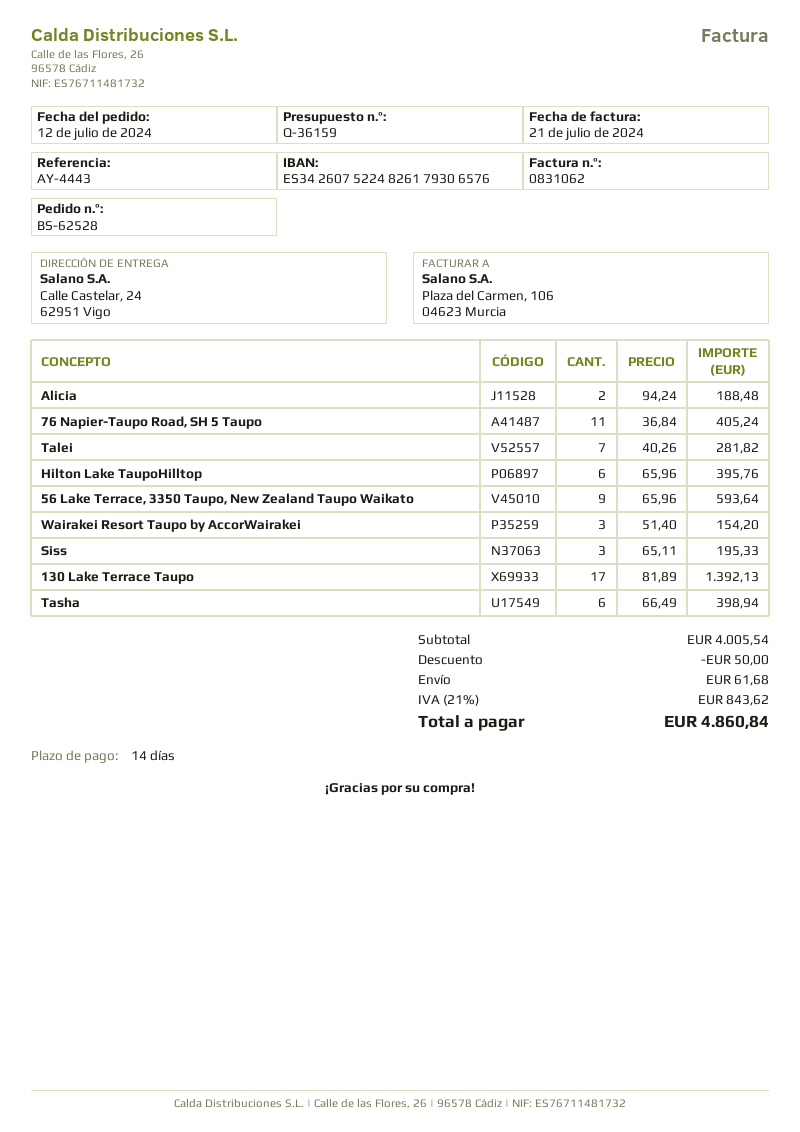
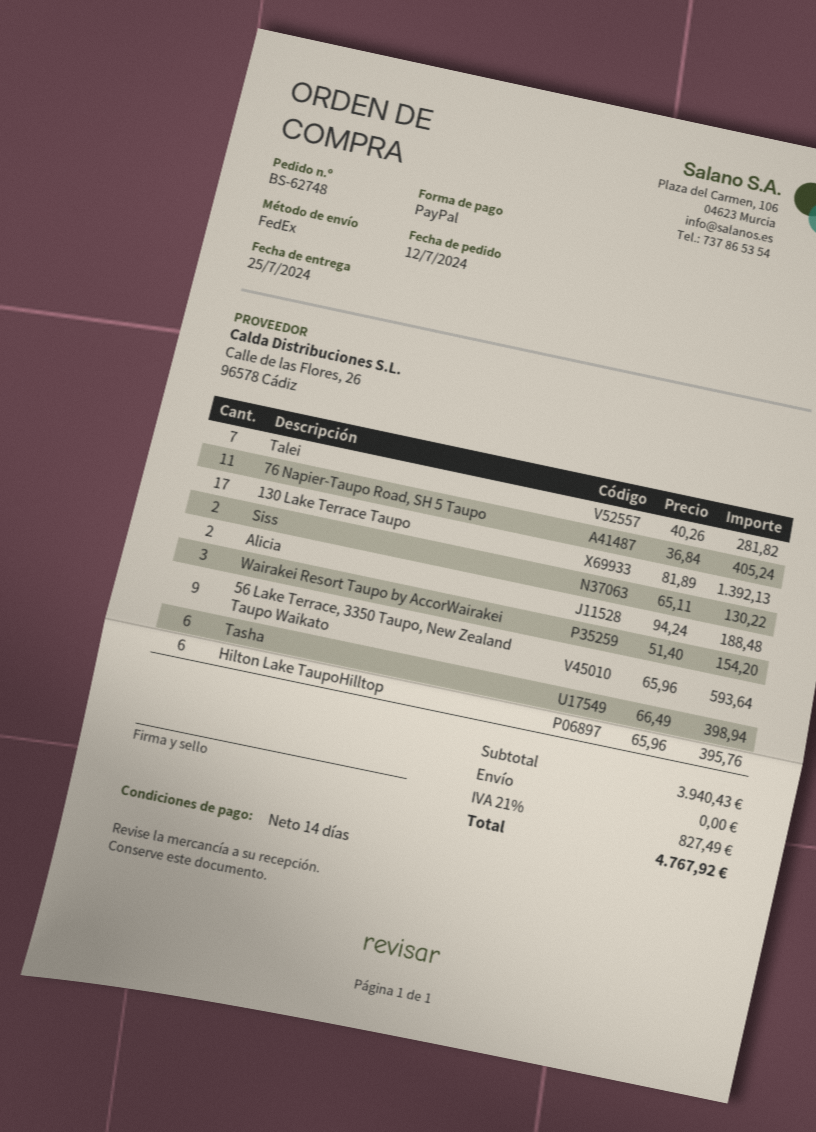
order number: BS-62528 -> BS-62748
Siss: 3 x 65.11 = 195.33 -> 2 x 65.11 = 130.22
subtotal: 4005.54 -> 3940.43
discount: 50.00 -> none
shipping: 61.68 -> 0.00
tax: 21% = 843.62 -> 21% = 827.49
total: 4860.84 -> 4767.92

